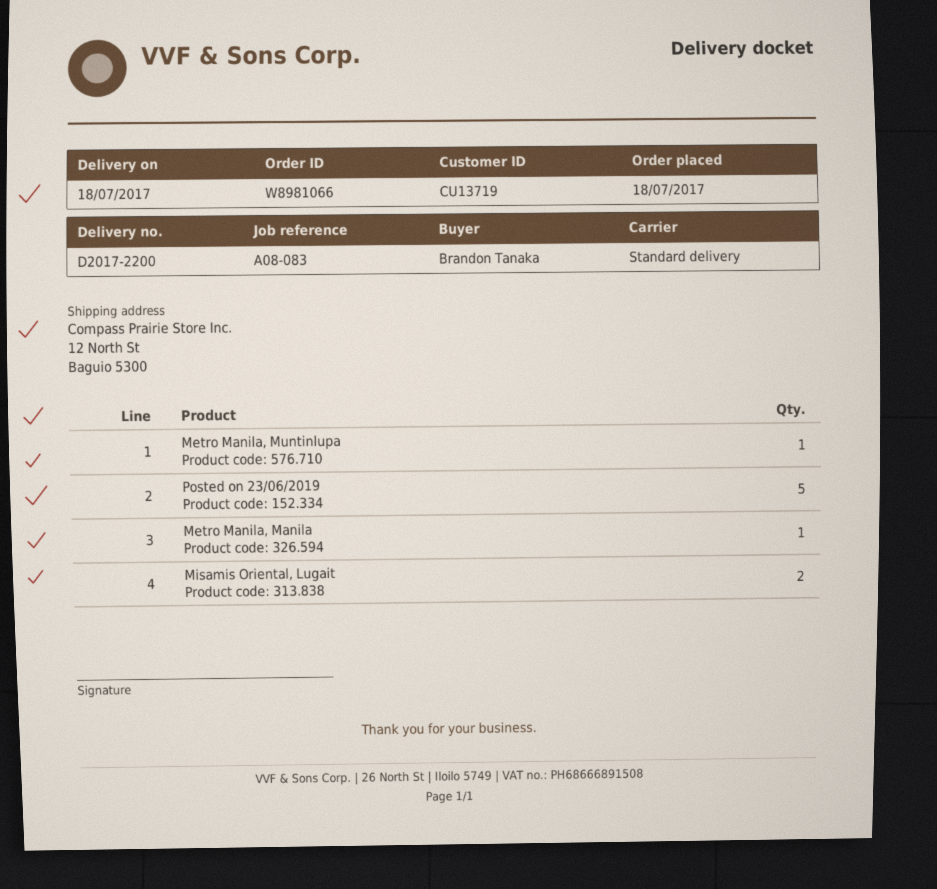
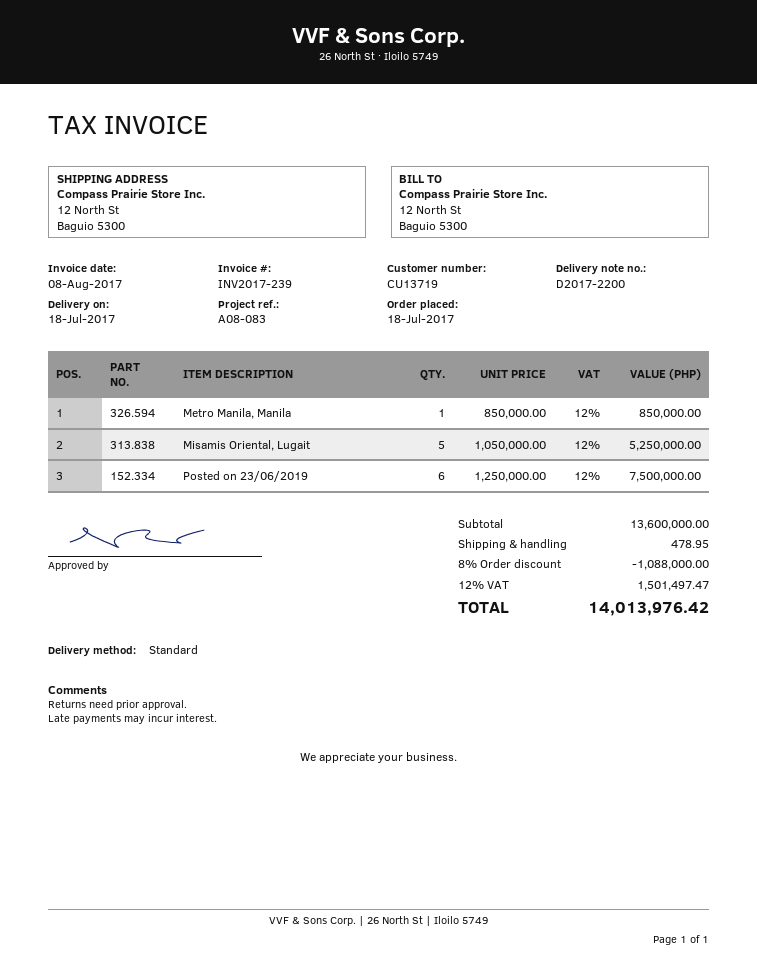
Metro Manila, Muntinlupa: 1 -> none
Posted on 23/06/2019: 5 -> 6
Misamis Oriental, Lugait: 2 -> 5

